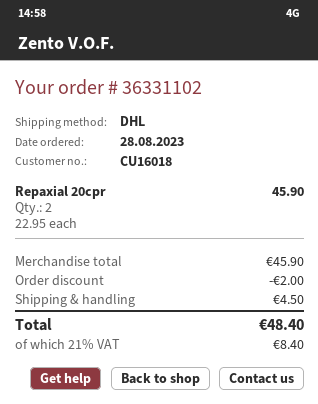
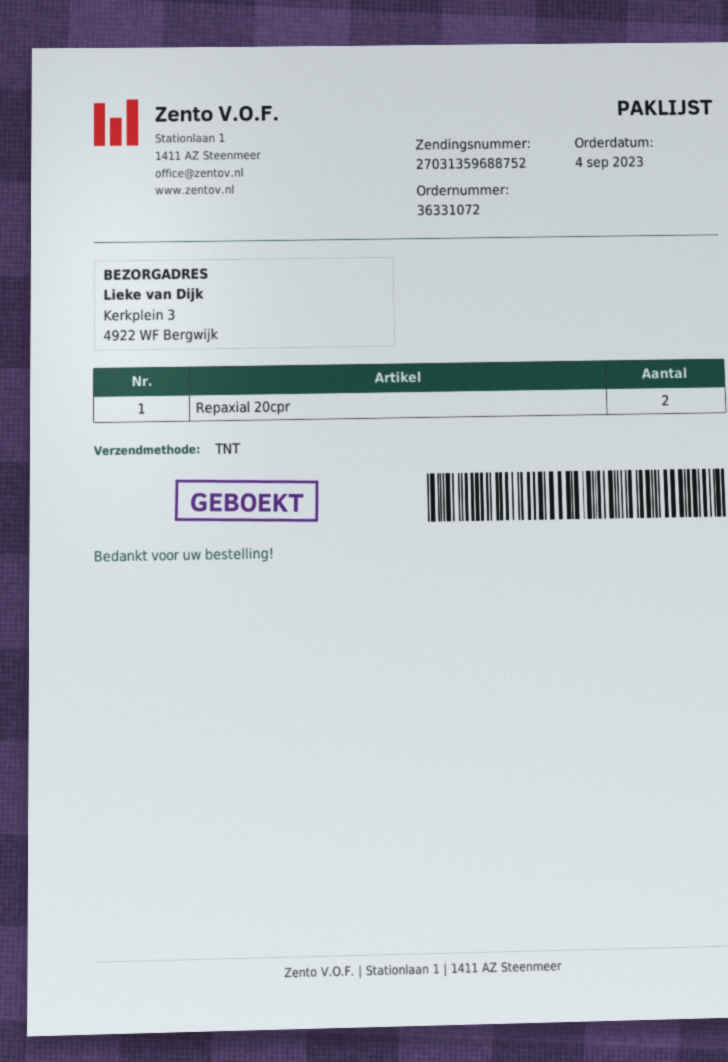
order number: 36331102 -> 36331072
order date: 2023-08-28 -> 2023-09-04
shipping method: DHL -> TNT

